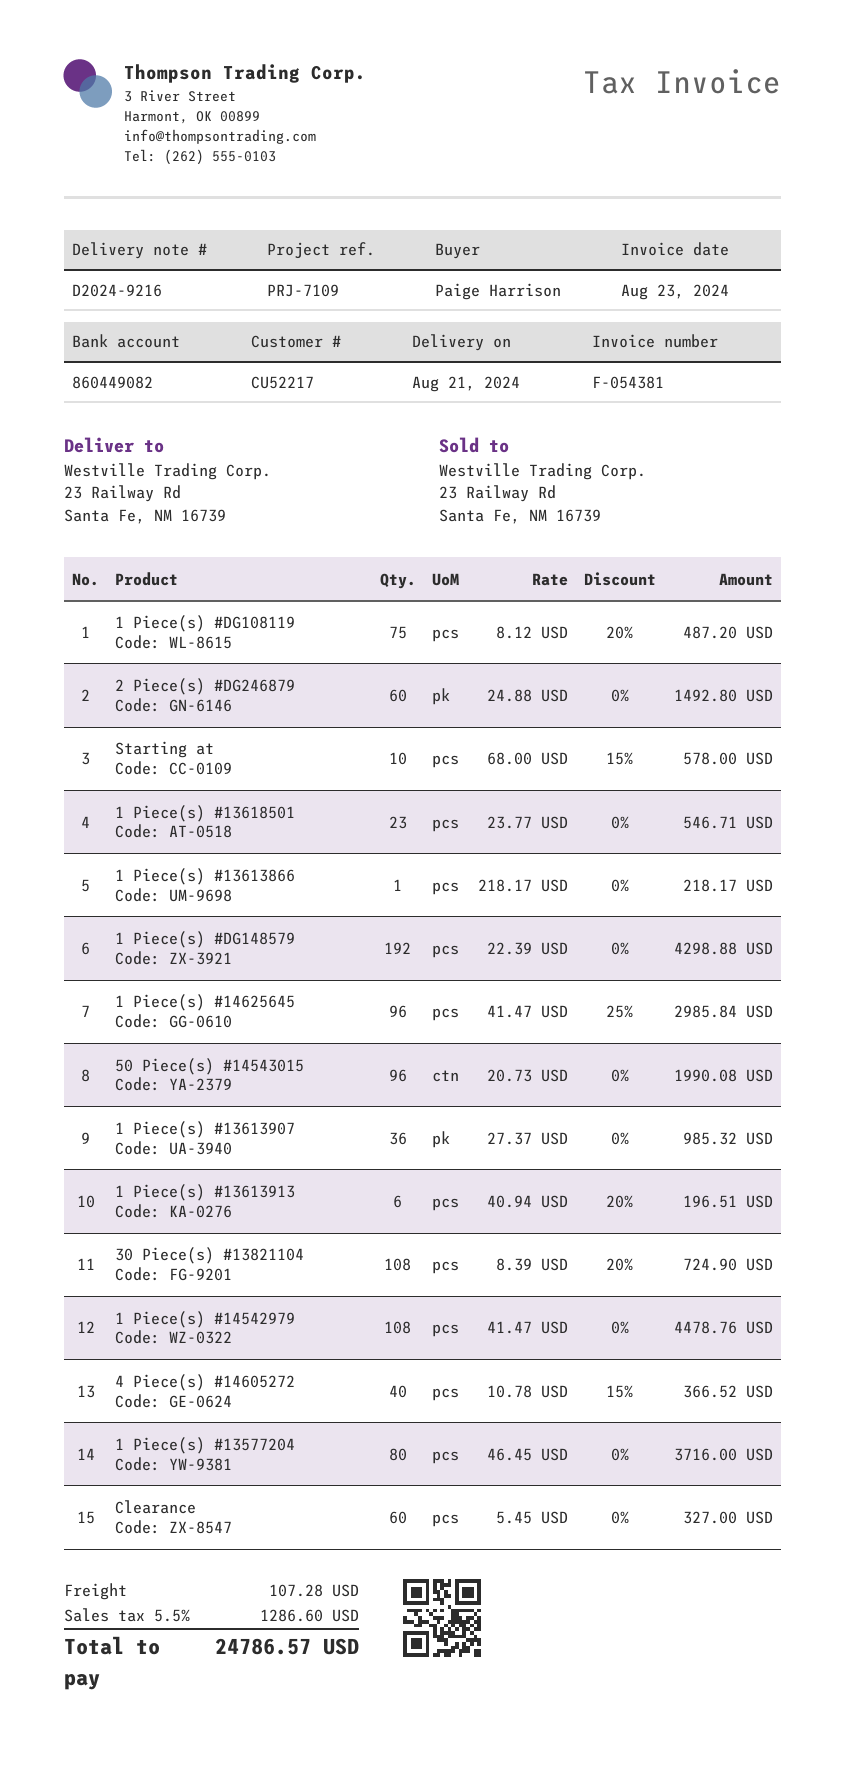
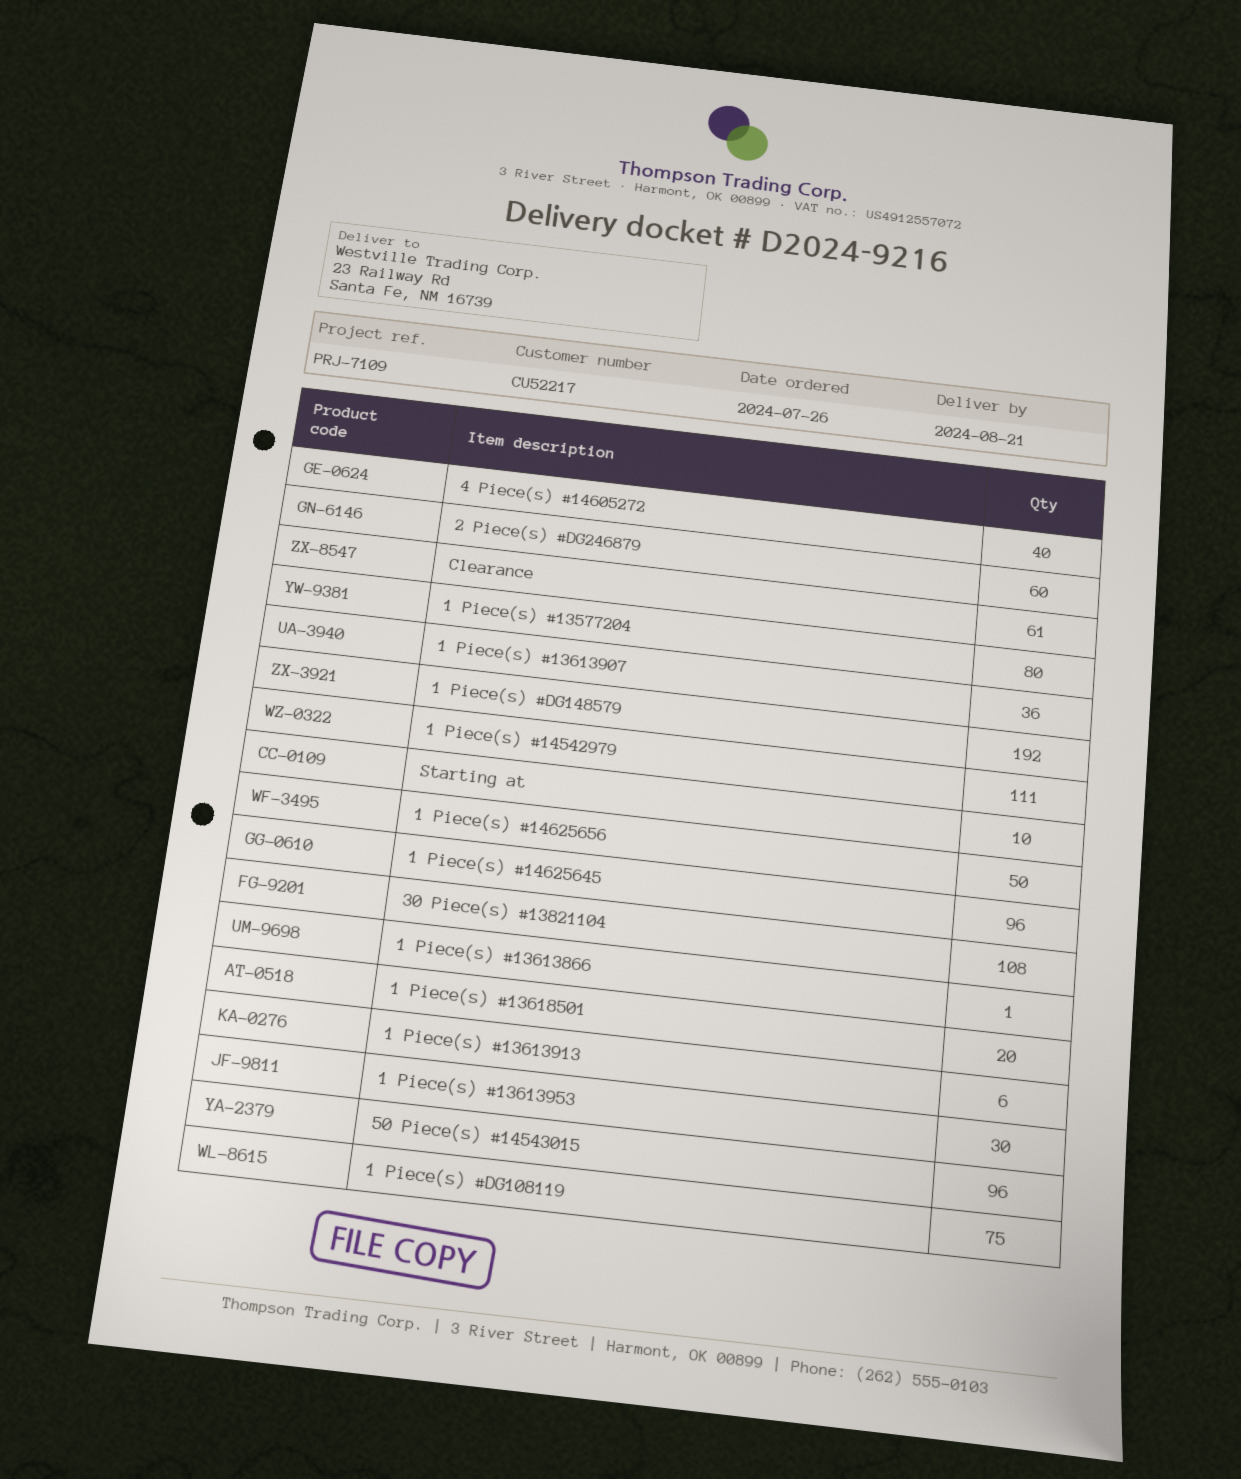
1 Piece(s) #13618501: 23 -> 20
1 Piece(s) #14542979: 108 -> 111
Clearance: 60 -> 61
1 Piece(s) #14625656: none -> 50
1 Piece(s) #13613953: none -> 30

